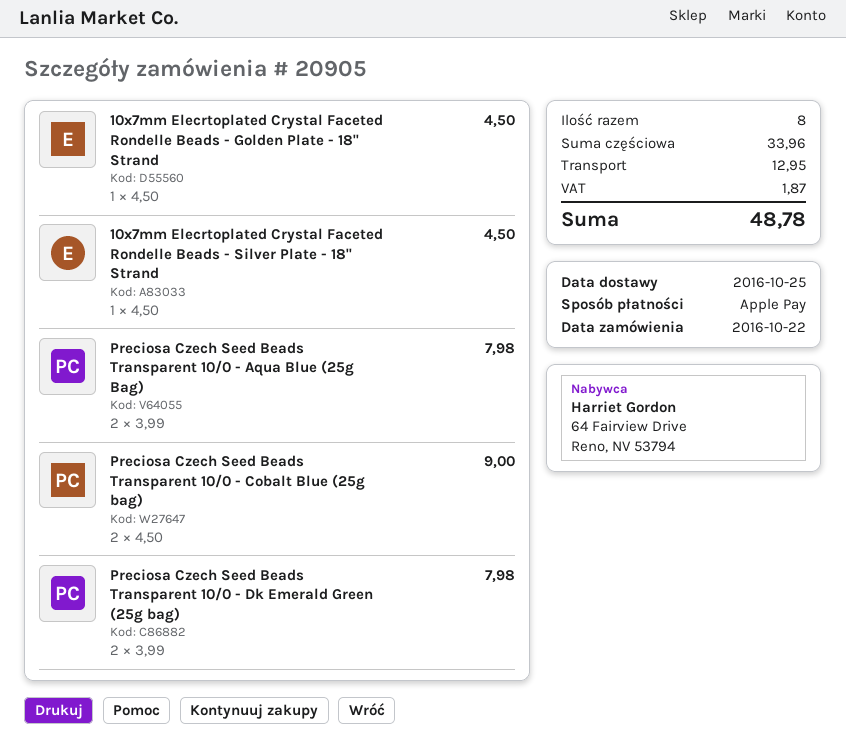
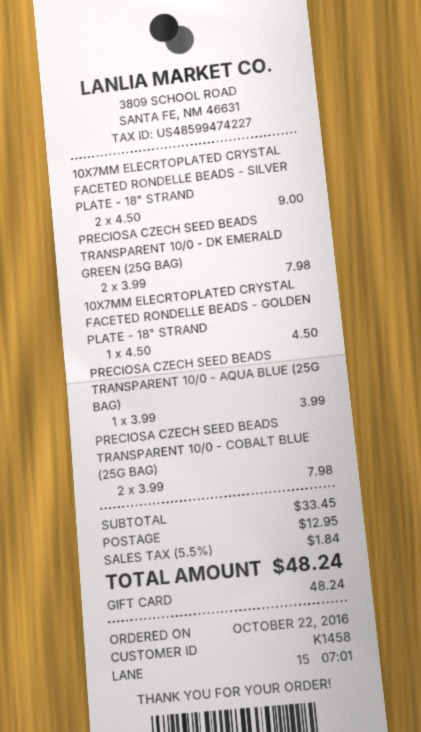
payment method: Apple Pay -> gift card
10x7mm Elecrtoplated Crystal Faceted Rondelle Beads - Silver Plate - 18" Strand: 1 x 4.50 = 4.50 -> 2 x 4.50 = 9.00
Preciosa Czech Seed Beads Transparent 10/0 - Aqua Blue (25g Bag): 2 x 3.99 = 7.98 -> 1 x 3.99 = 3.99
Preciosa Czech Seed Beads Transparent 10/0 - Cobalt Blue (25g bag): 2 x 4.50 = 9.00 -> 2 x 3.99 = 7.98
subtotal: 33.96 -> 33.45
tax: 1.87 -> 1.84
total: 48.78 -> 48.24

